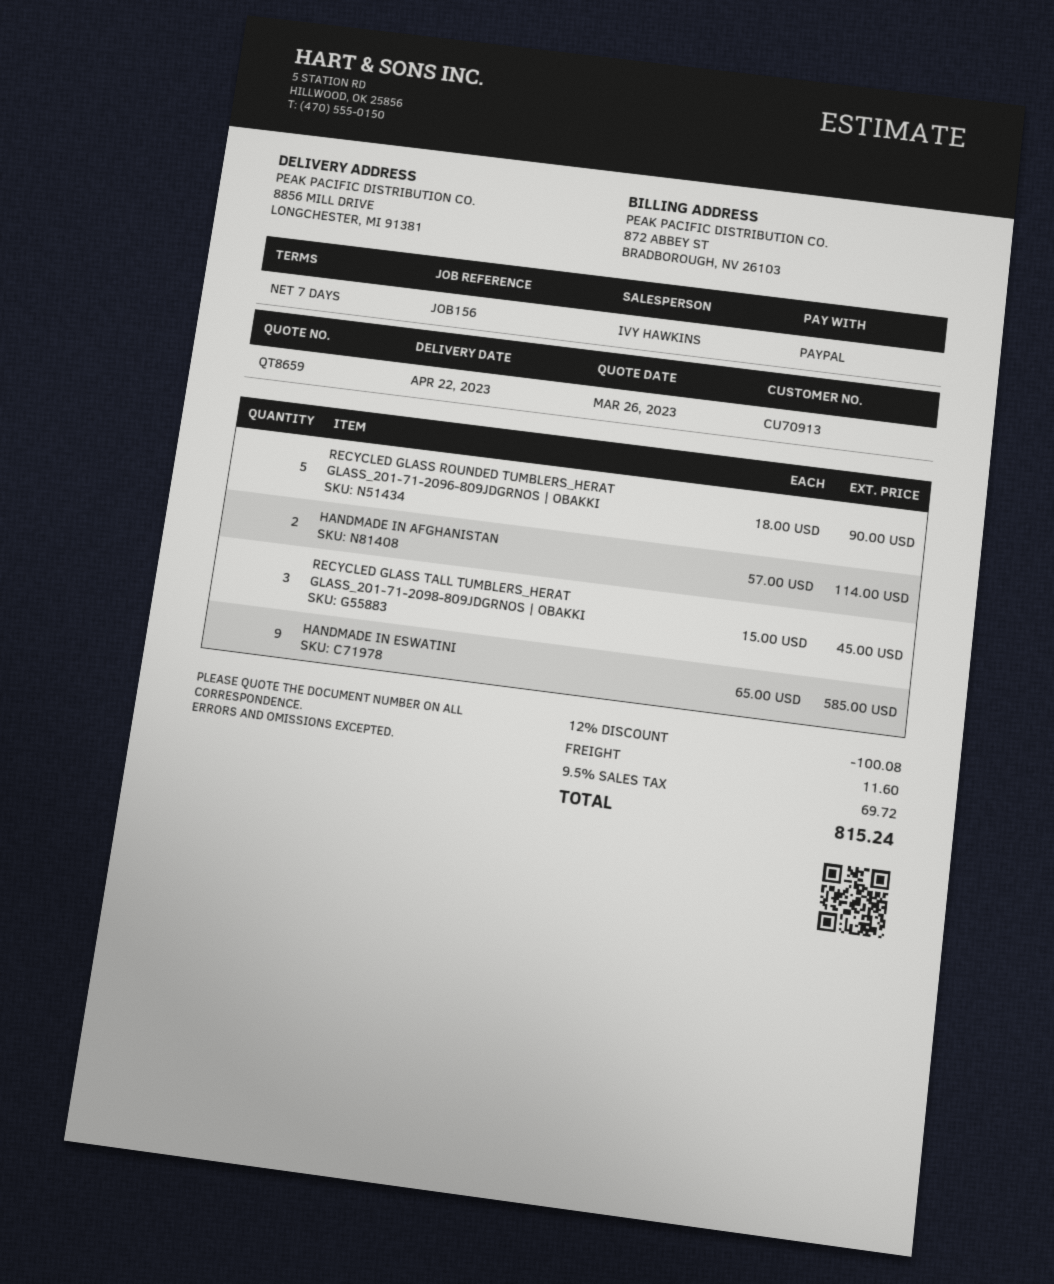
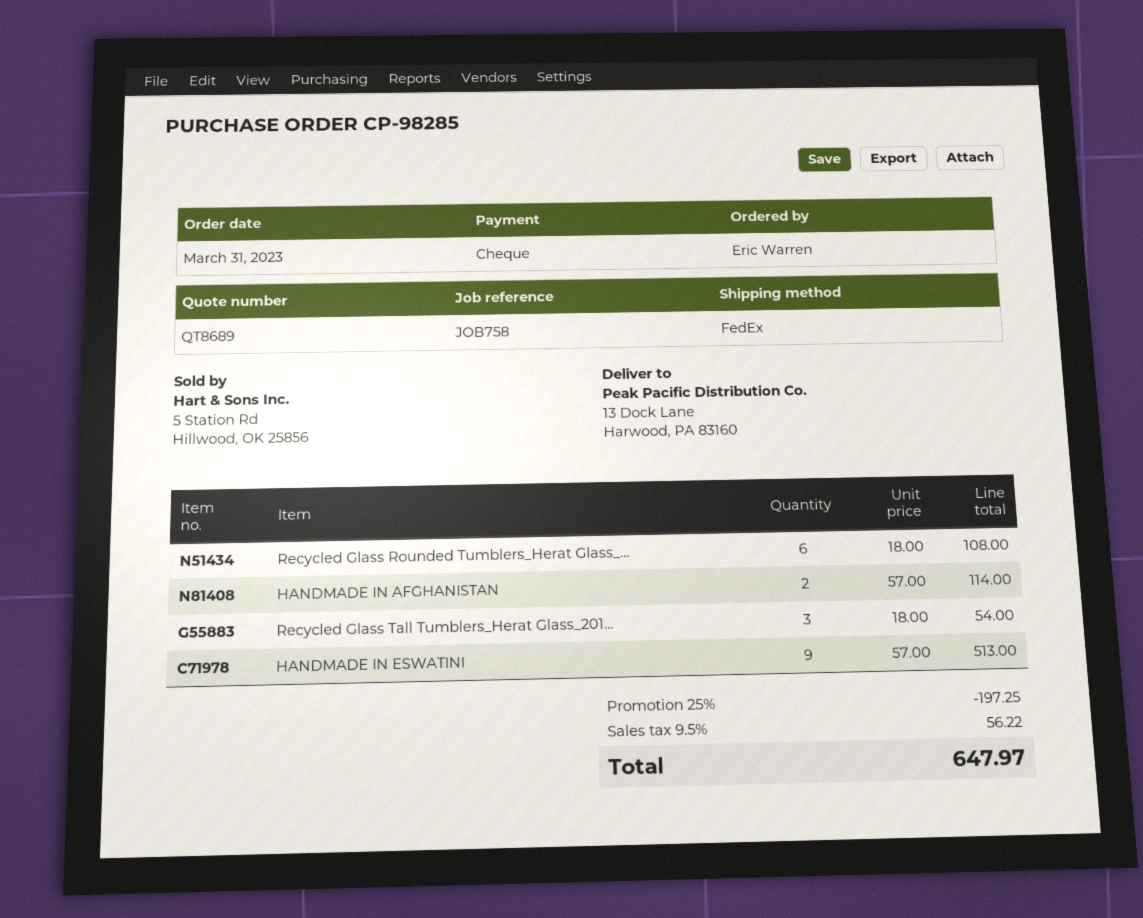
quote number: QT8659 -> QT8689
reference: JOB156 -> JOB758
payment method: PayPal -> cheque
ship to: 8856 MILL DRIVE, LONGCHESTER, MI 91381 -> 13 Dock Lane, Harwood, PA 83160
RECYCLED GLASS ROUNDED TUMBLERS_HERAT GLASS_201-71-2096-809JDGRNOS | OBAKKI: 5 x 18.00 = 90.00 -> 6 x 18.00 = 108.00
RECYCLED GLASS TALL TUMBLERS_HERAT GLASS_201-71-2098-809JDGRNOS | OBAKKI: 3 x 15.00 = 45.00 -> 3 x 18.00 = 54.00
HANDMADE IN ESWATINI: 9 x 65.00 = 585.00 -> 9 x 57.00 = 513.00
discount: 12% = 100.08 -> 25% = 197.25
shipping: 11.60 -> none
tax: 9.5% = 69.72 -> 9.5% = 56.22
total: 815.24 -> 647.97

